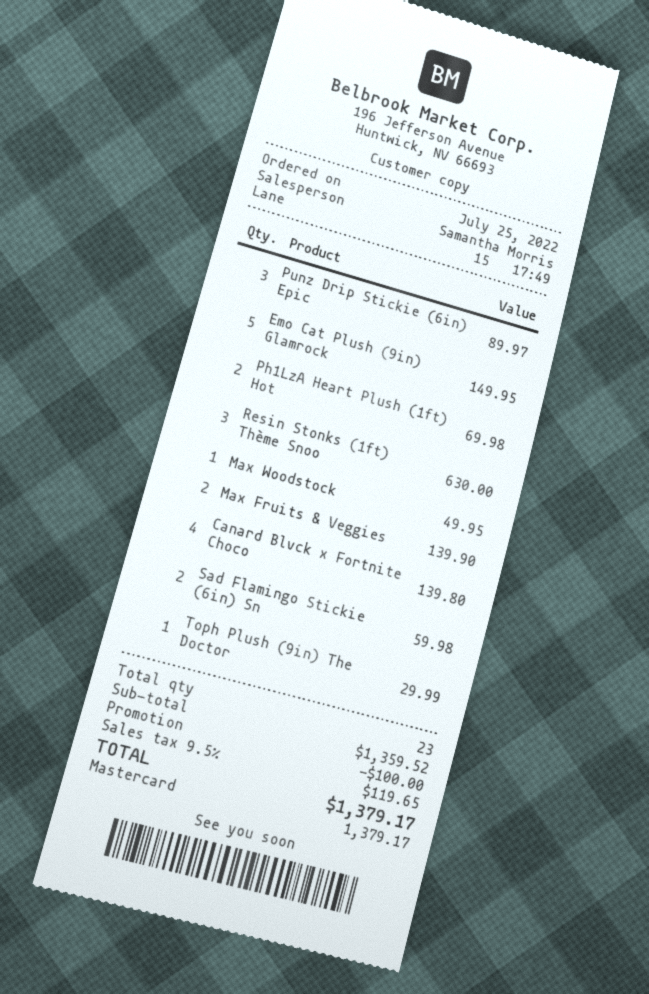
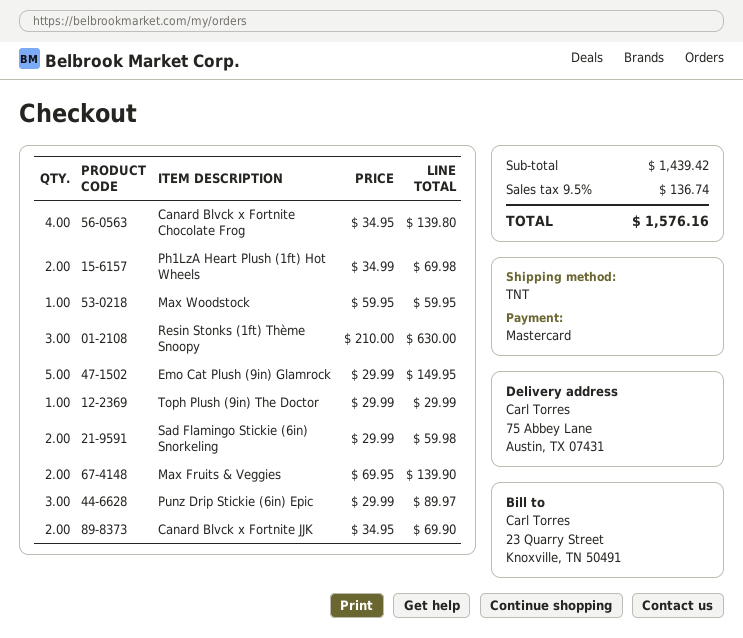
Max Woodstock: 1 for 49.95 -> 1 for 59.95
Canard Blvck x Fortnite JJK: none -> 2 for 69.90
subtotal: 1359.52 -> 1439.42
discount: 100.00 -> none
tax: 9.5% = 119.65 -> 9.5% = 136.74
total: 1379.17 -> 1576.16

